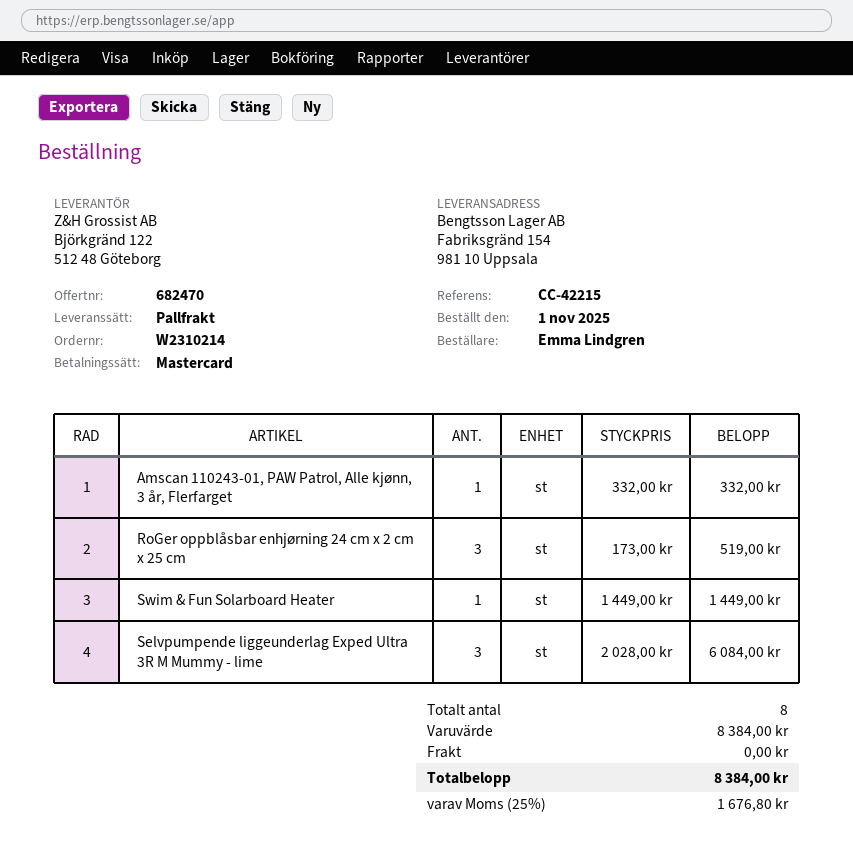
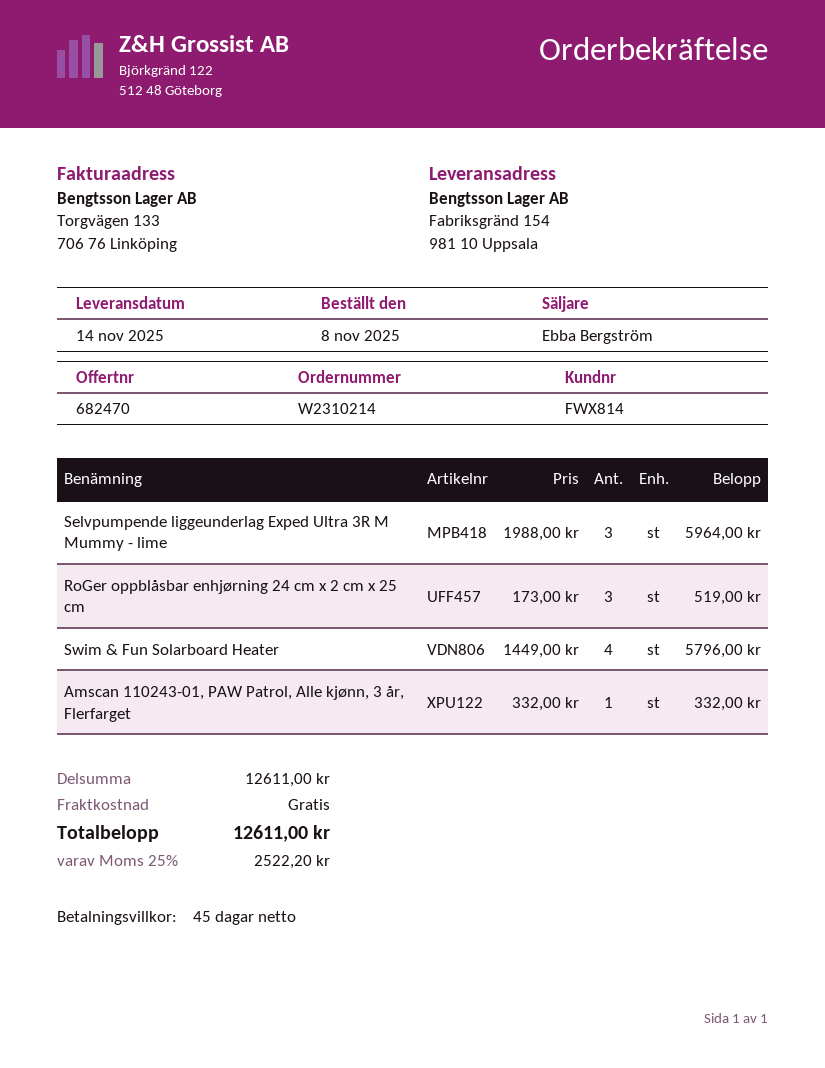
order date: 2025-11-01 -> 2025-11-08
Swim & Fun Solarboard Heater: 1 x 1449.00 = 1449.00 -> 4 x 1449.00 = 5796.00
Selvpumpende liggeunderlag Exped Ultra 3R M Mummy - lime: 3 x 2028.00 = 6084.00 -> 3 x 1988.00 = 5964.00
subtotal: 8384.00 -> 12611.00
tax: 25% = 1676.80 -> 25% = 2522.20
total: 8384.00 -> 12611.00

